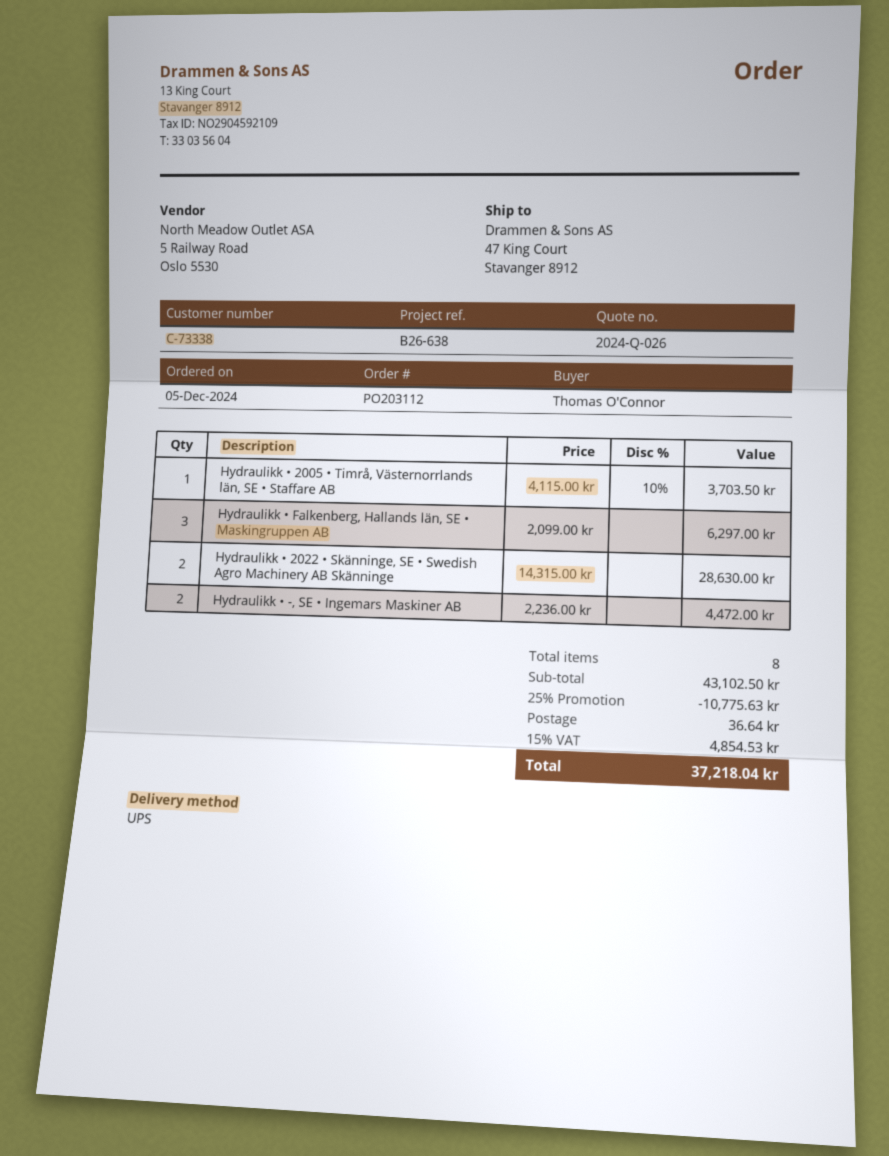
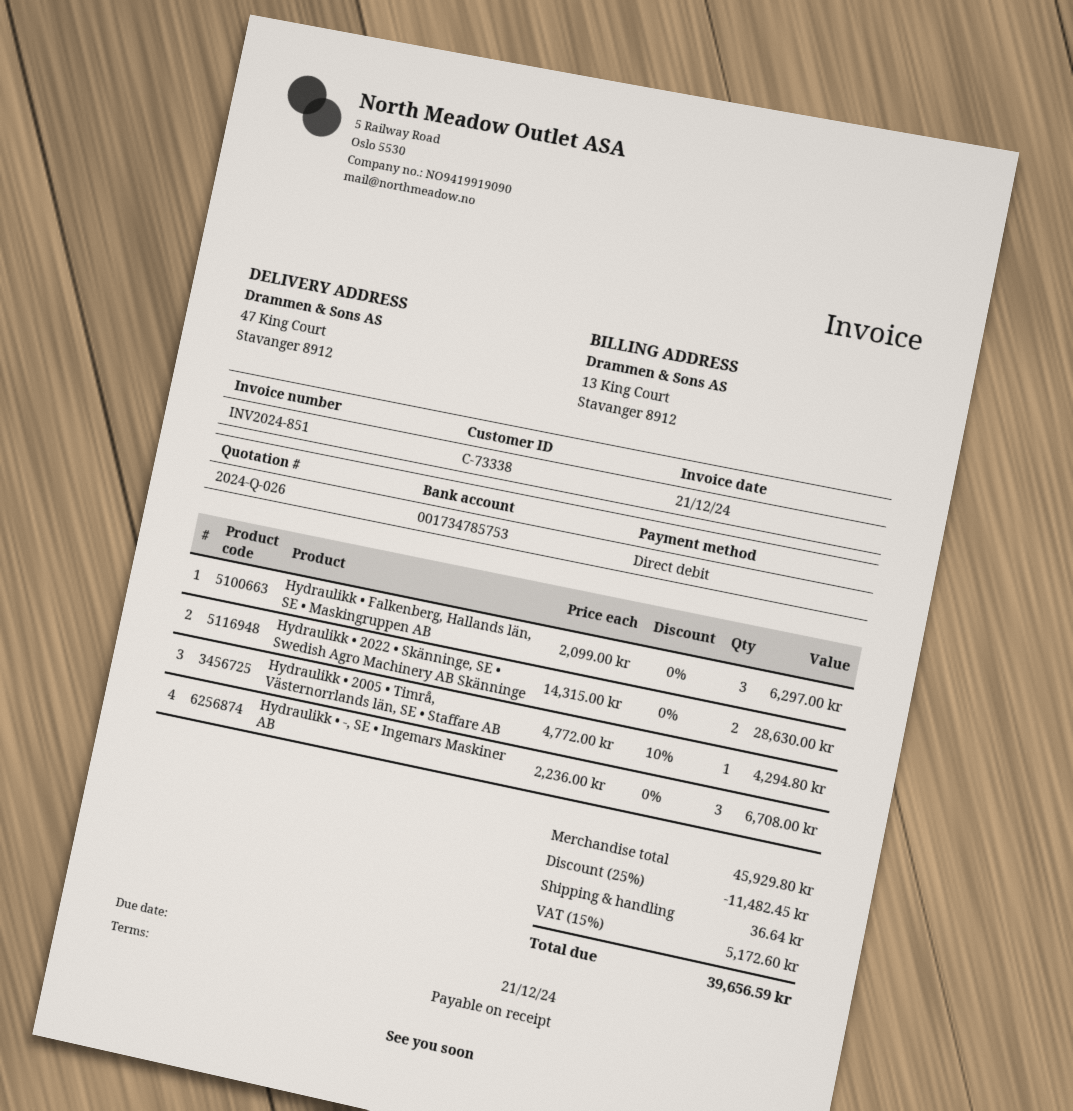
Hydraulikk • 2005 • Timrå, Västernorrlands län, SE • Staffare AB: 1 x 4115.00 - 10% = 3703.50 -> 1 x 4772.00 - 10% = 4294.80
Hydraulikk • -, SE • Ingemars Maskiner AB: 2 x 2236.00 = 4472.00 -> 3 x 2236.00 = 6708.00
subtotal: 43102.50 -> 45929.80
discount: 25% = 10775.63 -> 25% = 11482.45
tax: 15% = 4854.53 -> 15% = 5172.60
total: 37218.04 -> 39656.59

